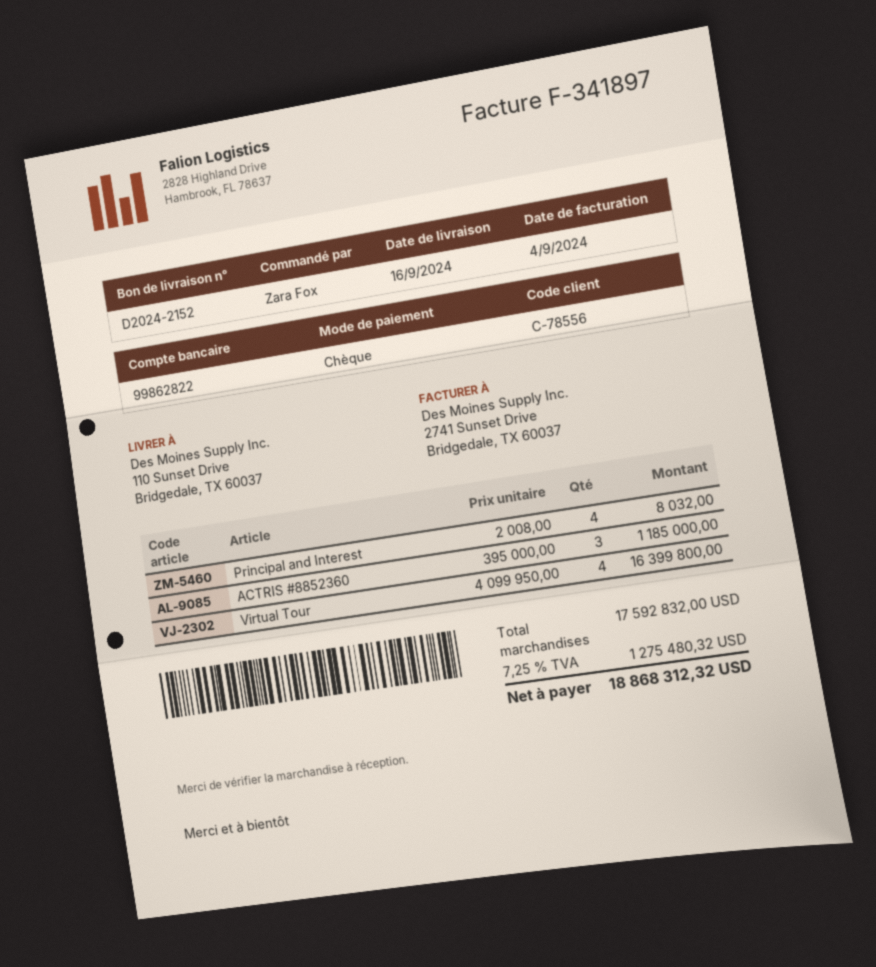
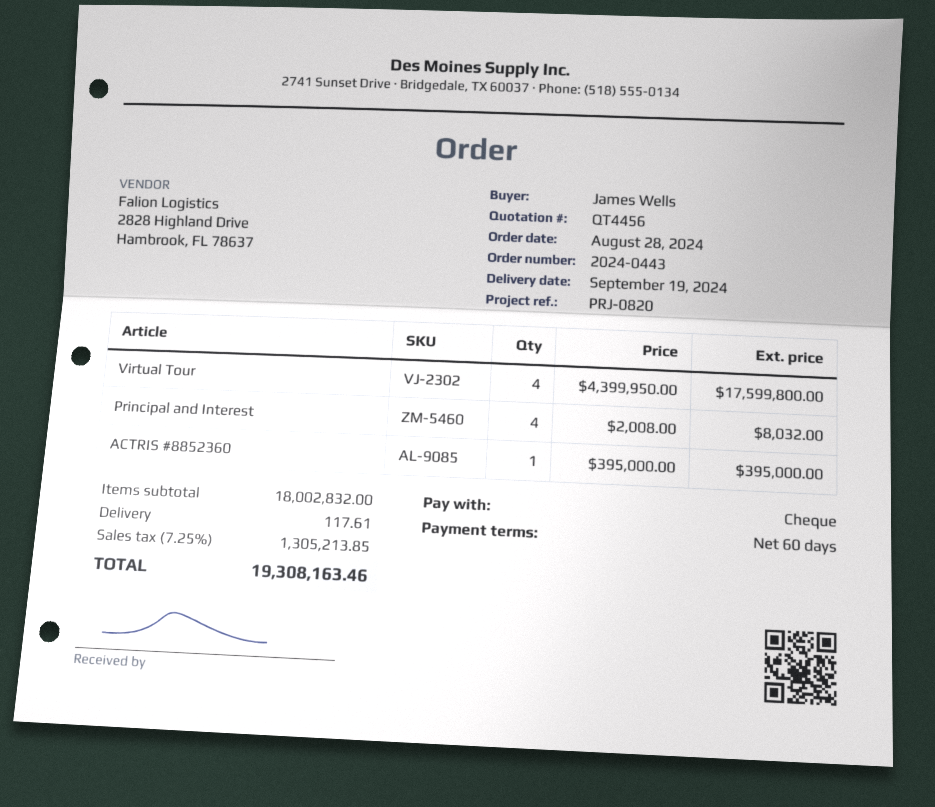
delivery date: 2024-09-16 -> 2024-09-19
ordered by: Zara Fox -> James Wells
ACTRIS #8852360: 3 x 395000.00 = 1185000.00 -> 1 x 395000.00 = 395000.00
Virtual Tour: 4 x 4099950.00 = 16399800.00 -> 4 x 4399950.00 = 17599800.00
subtotal: 17592832.00 -> 18002832.00
shipping: none -> 117.61
tax: 7.25% = 1275480.32 -> 7.25% = 1305213.85
total: 18868312.32 -> 19308163.46

